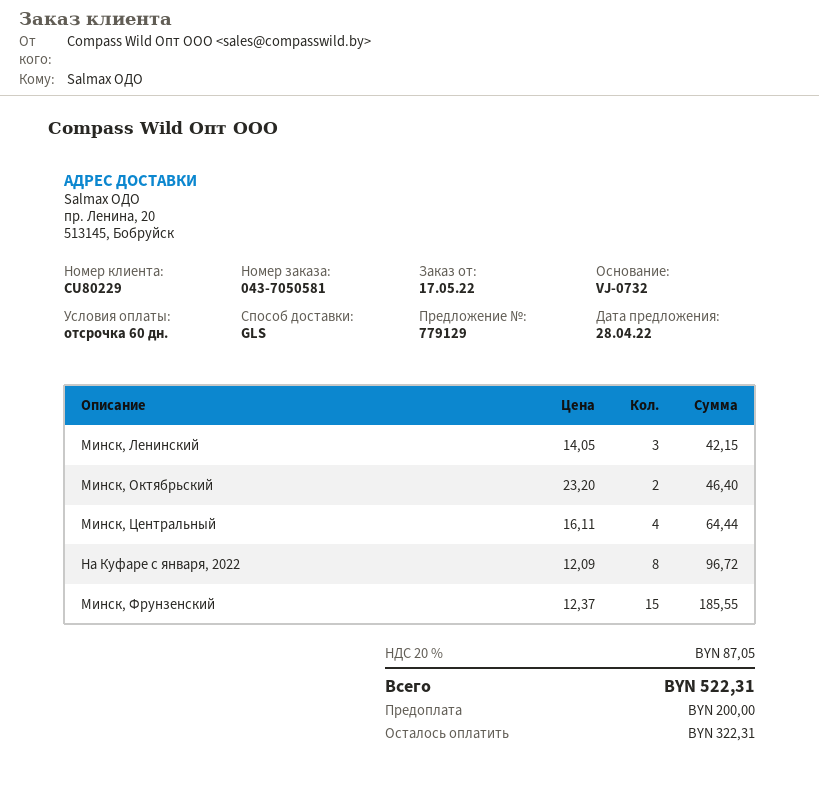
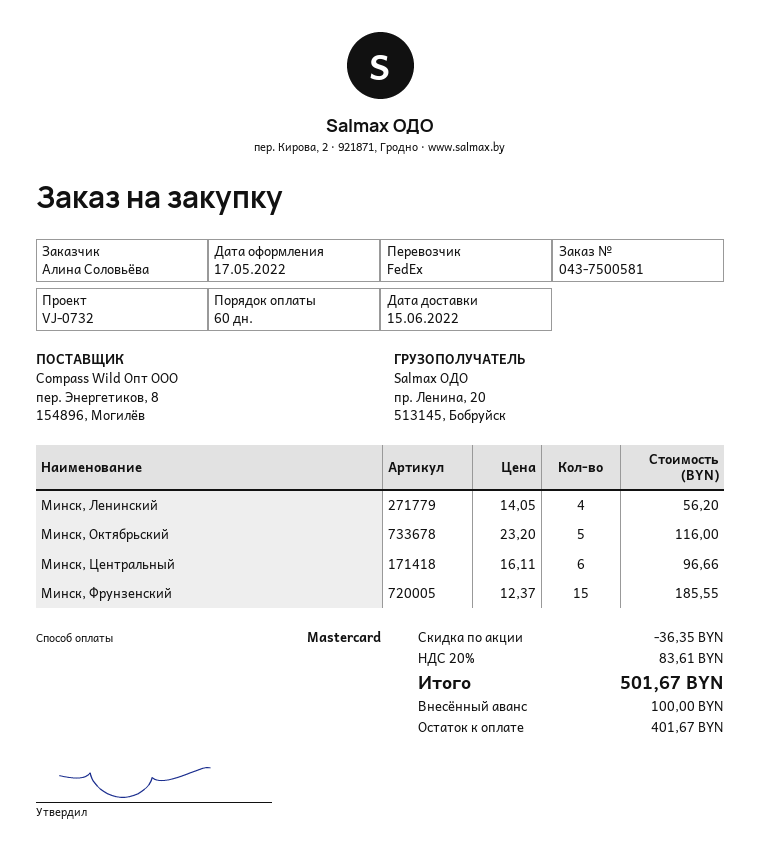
order number: 043-7050581 -> 043-7500581
shipping method: GLS -> FedEx
Минск, Ленинский: 3 x 14.05 = 42.15 -> 4 x 14.05 = 56.20
Минск, Октябрьский: 2 x 23.20 = 46.40 -> 5 x 23.20 = 116.00
Минск, Центральный: 4 x 16.11 = 64.44 -> 6 x 16.11 = 96.66
На Куфаре с января, 2022: 8 x 12.09 = 96.72 -> none
discount: none -> 36.35
tax: 20% = 87.05 -> 20% = 83.61
total: 522.31 -> 501.67
deposit: 200.00 -> 100.00
balance: 322.31 -> 401.67

